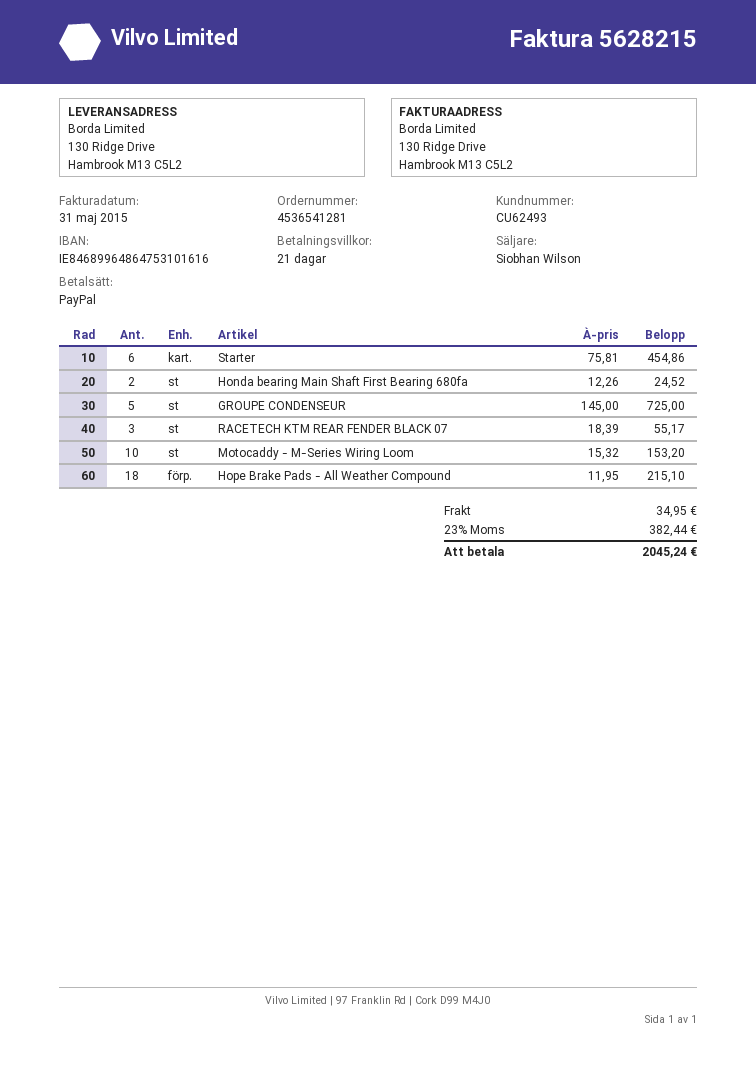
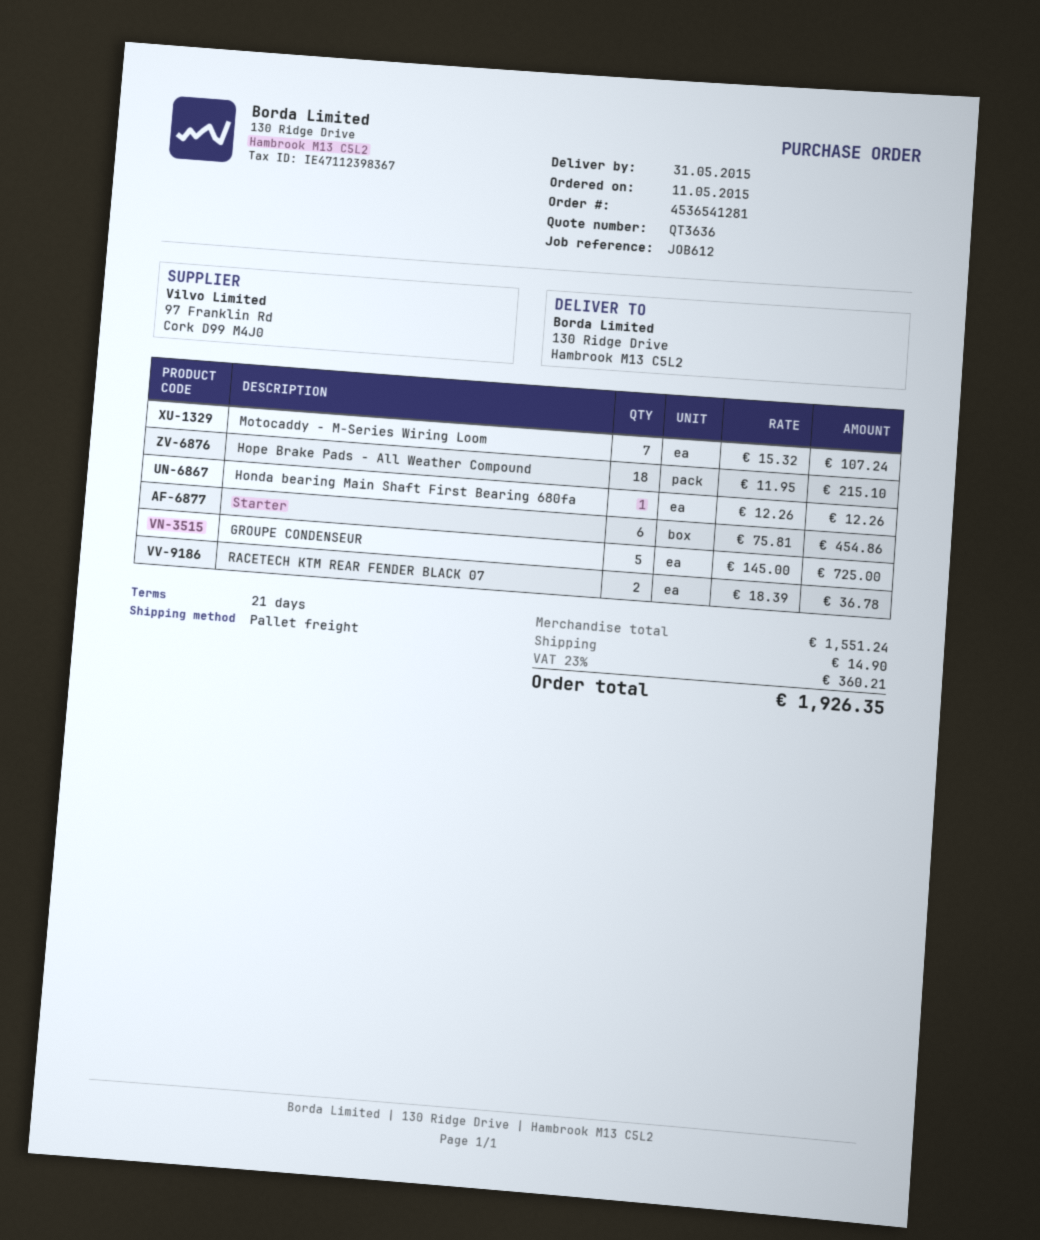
Honda bearing Main Shaft First Bearing 680fa: 2 x 12.26 = 24.52 -> 1 x 12.26 = 12.26
RACETECH KTM REAR FENDER BLACK 07: 3 x 18.39 = 55.17 -> 2 x 18.39 = 36.78
Motocaddy - M-Series Wiring Loom: 10 x 15.32 = 153.20 -> 7 x 15.32 = 107.24
shipping: 34.95 -> 14.90
tax: 23% = 382.44 -> 23% = 360.21
total: 2045.24 -> 1926.35

